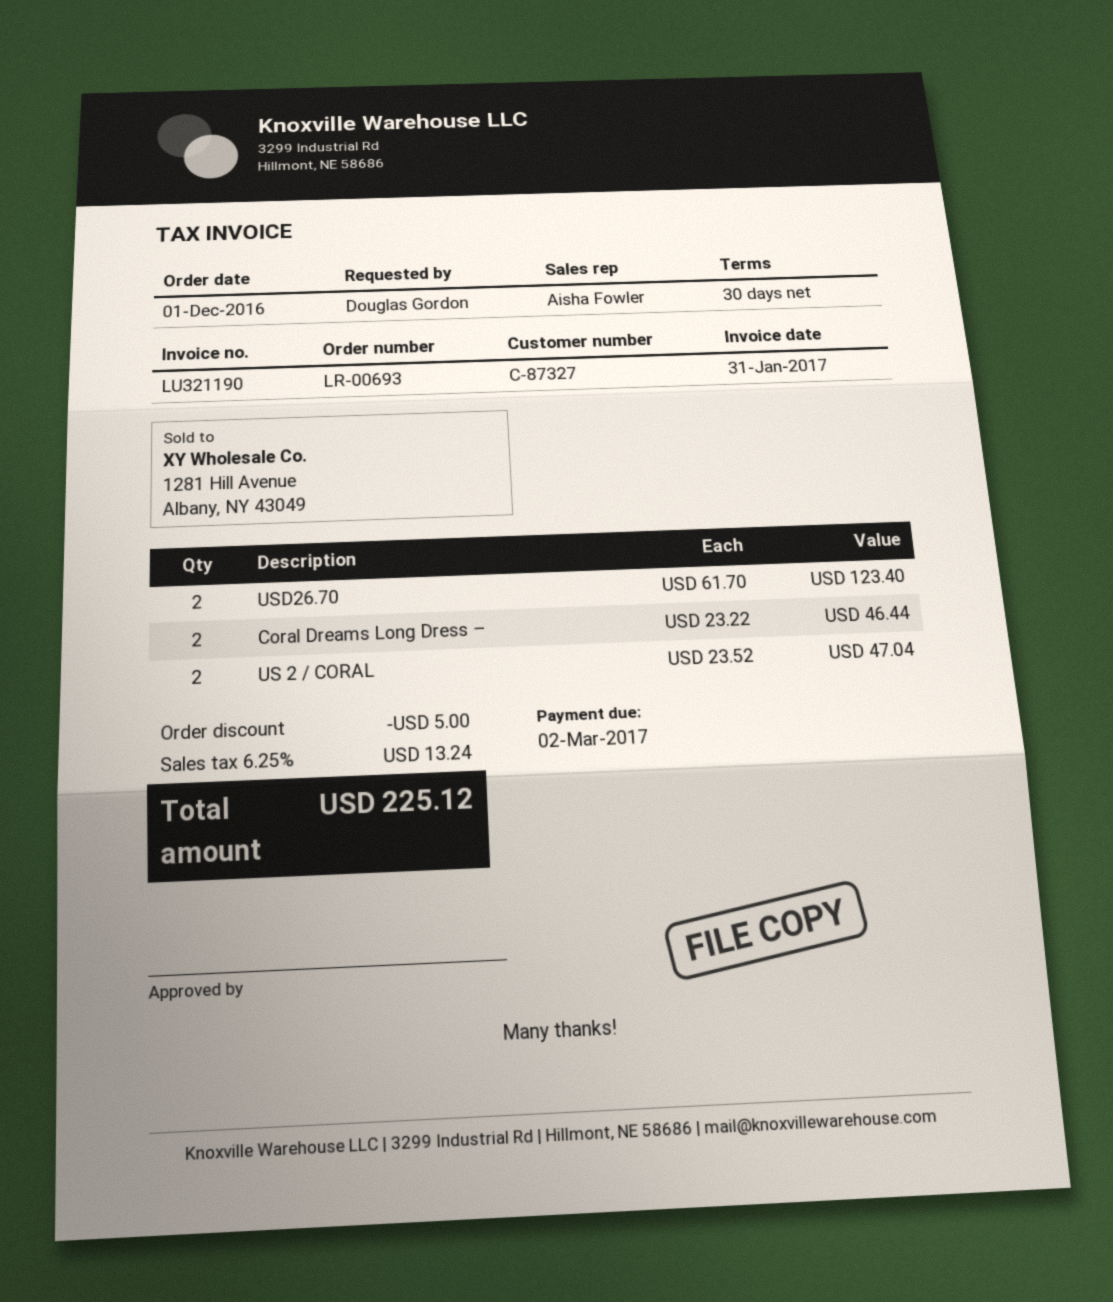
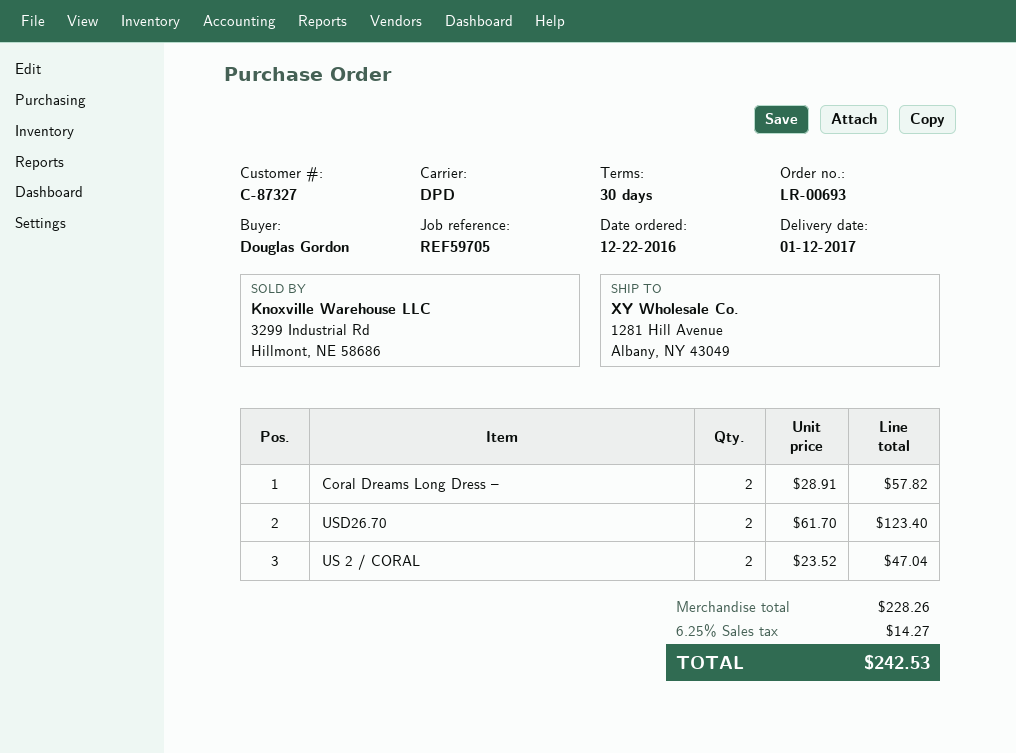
order date: 2016-12-01 -> 2016-12-22
Coral Dreams Long Dress –: 2 x 23.22 = 46.44 -> 2 x 28.91 = 57.82
discount: 5.00 -> none
tax: 6.25% = 13.24 -> 6.25% = 14.27
total: 225.12 -> 242.53

